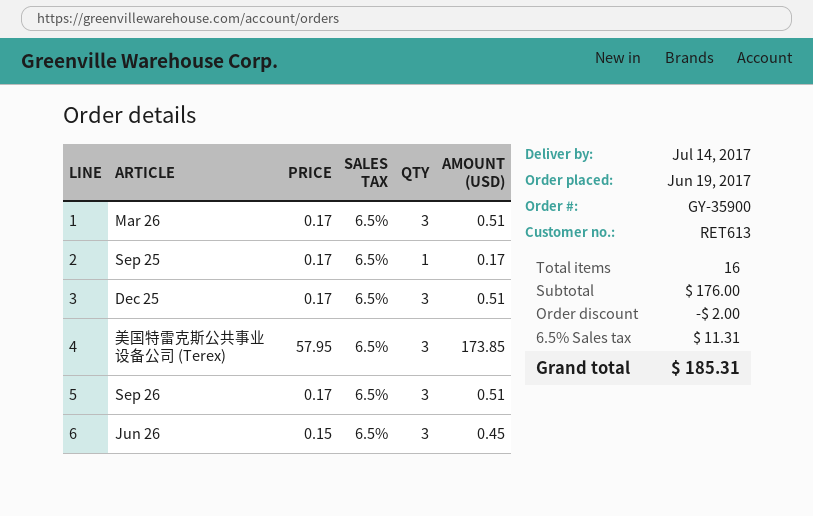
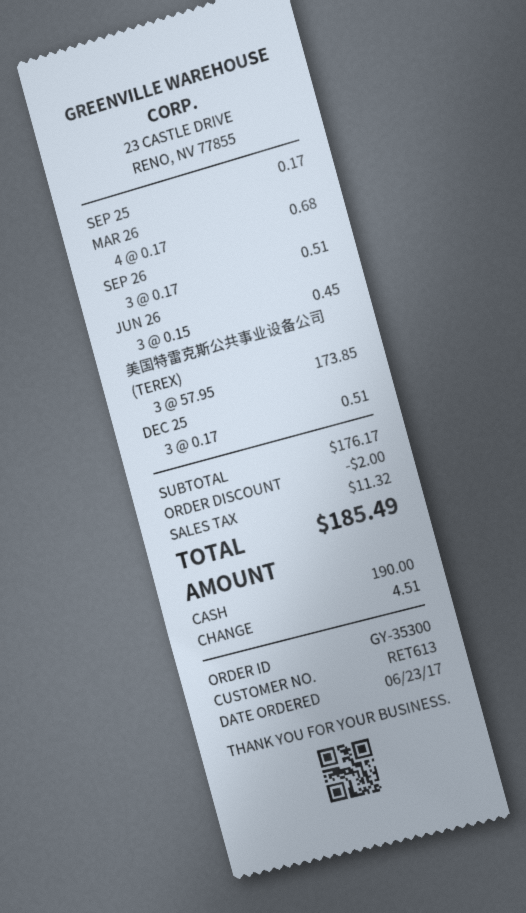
order number: GY-35900 -> GY-35300
order date: 2017-06-19 -> 2017-06-23
Mar 26: 3 x 0.17 = 0.51 -> 4 x 0.17 = 0.68
subtotal: 176.00 -> 176.17
tax: 11.31 -> 11.32
total: 185.31 -> 185.49

